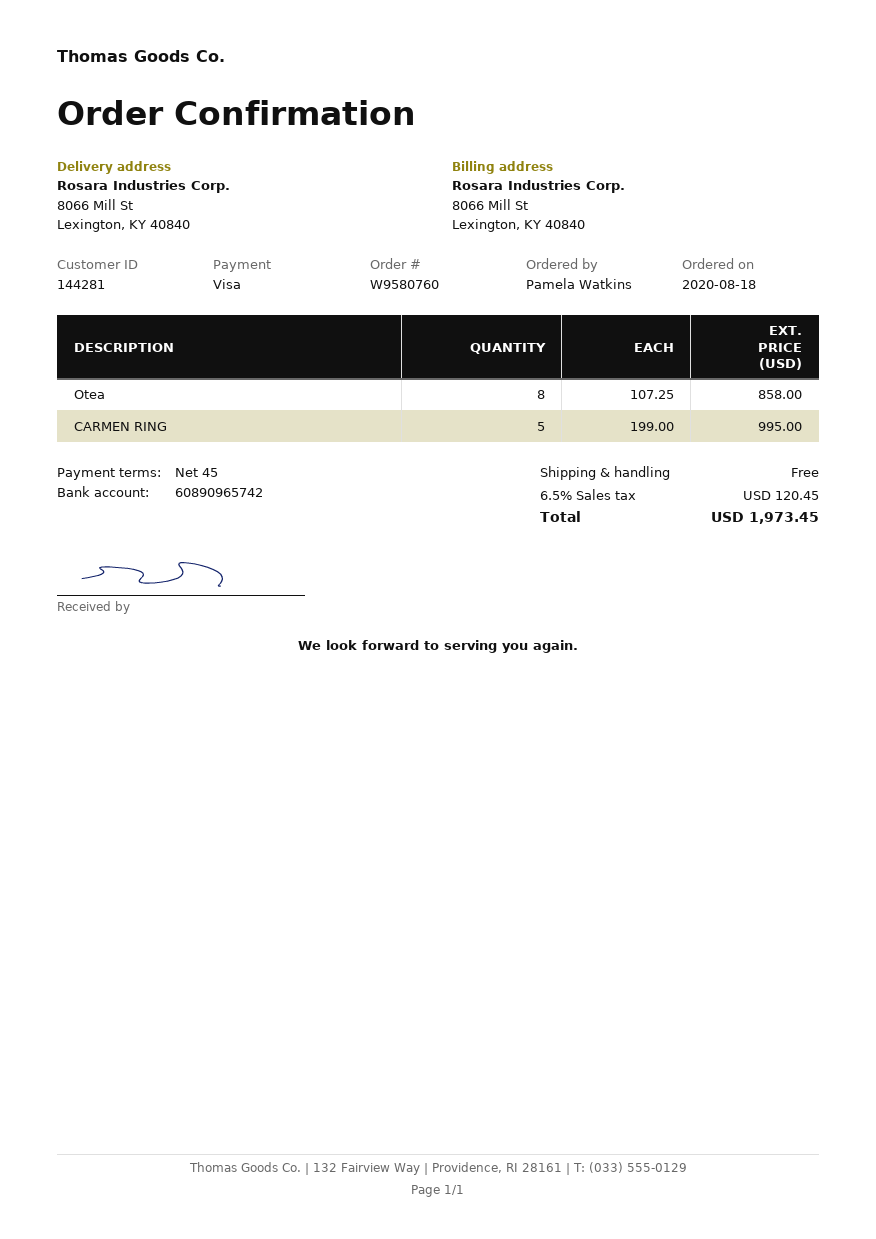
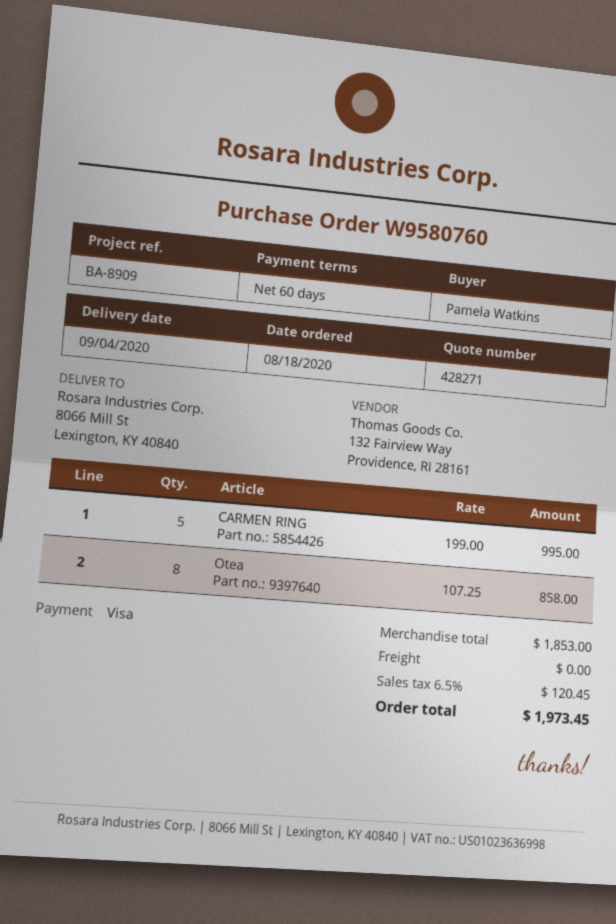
payment terms: 45 days -> 60 days

